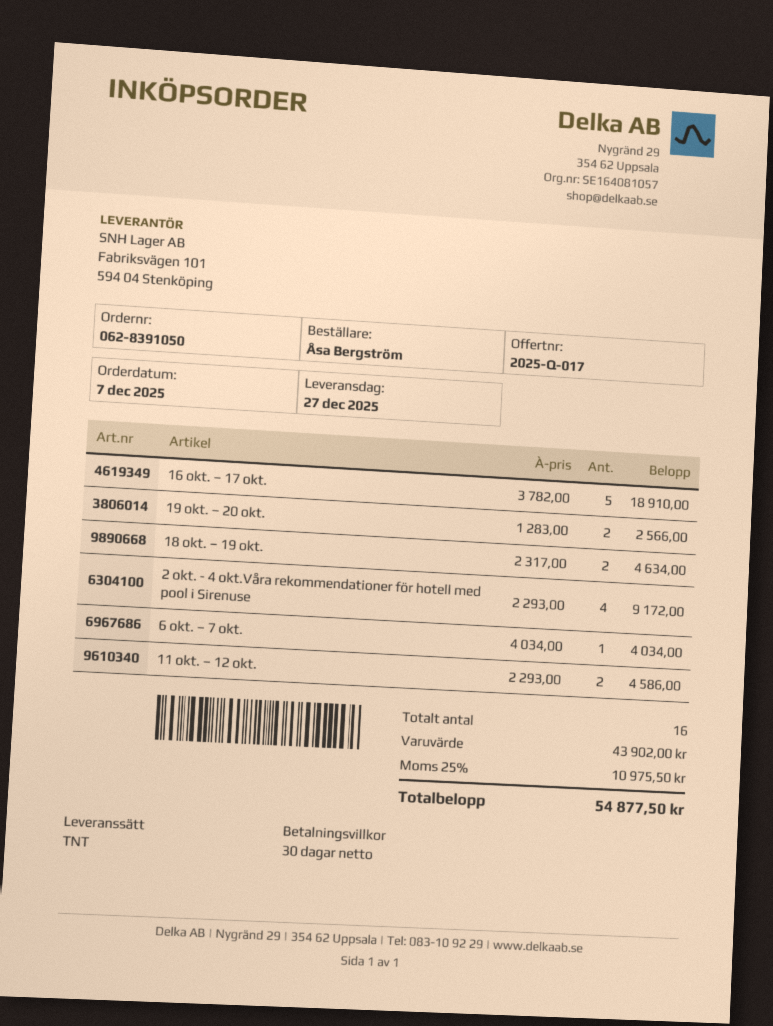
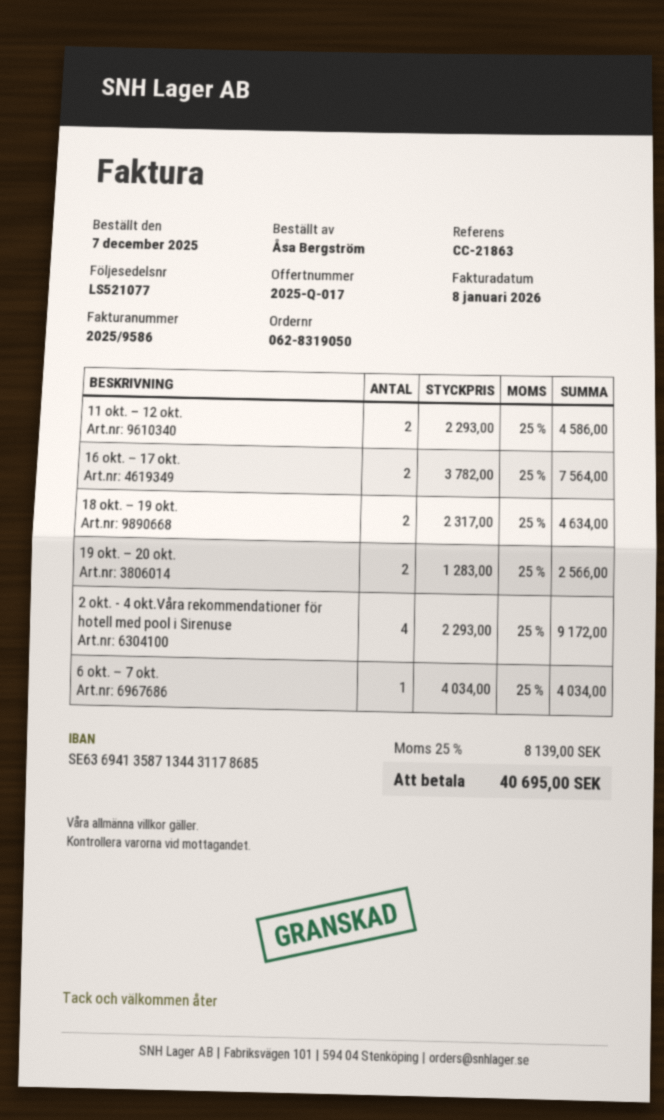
order number: 062-8391050 -> 062-8319050
16 okt. – 17 okt.: 5 x 3782.00 = 18910.00 -> 2 x 3782.00 = 7564.00
tax: 25% = 10975.50 -> 25% = 8139.00
total: 54877.50 -> 40695.00

